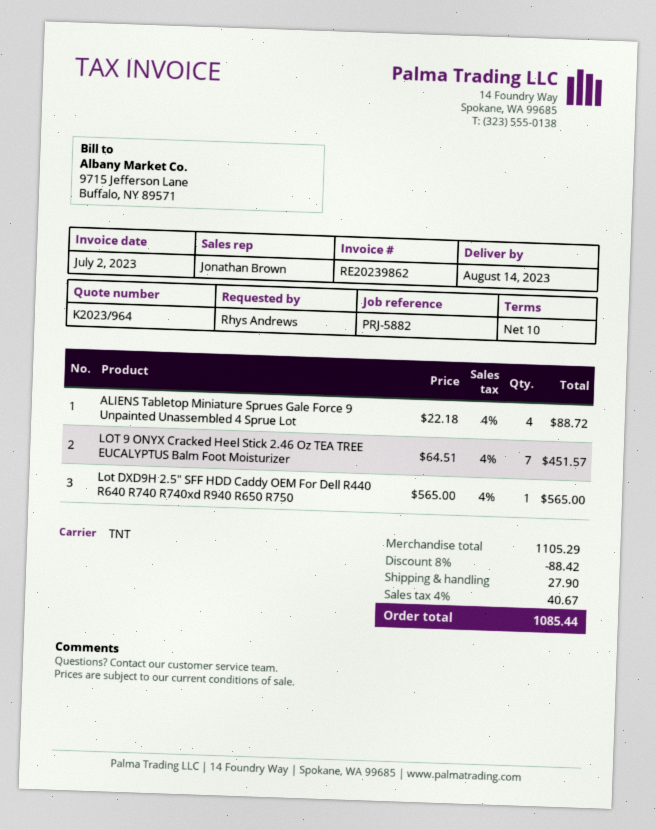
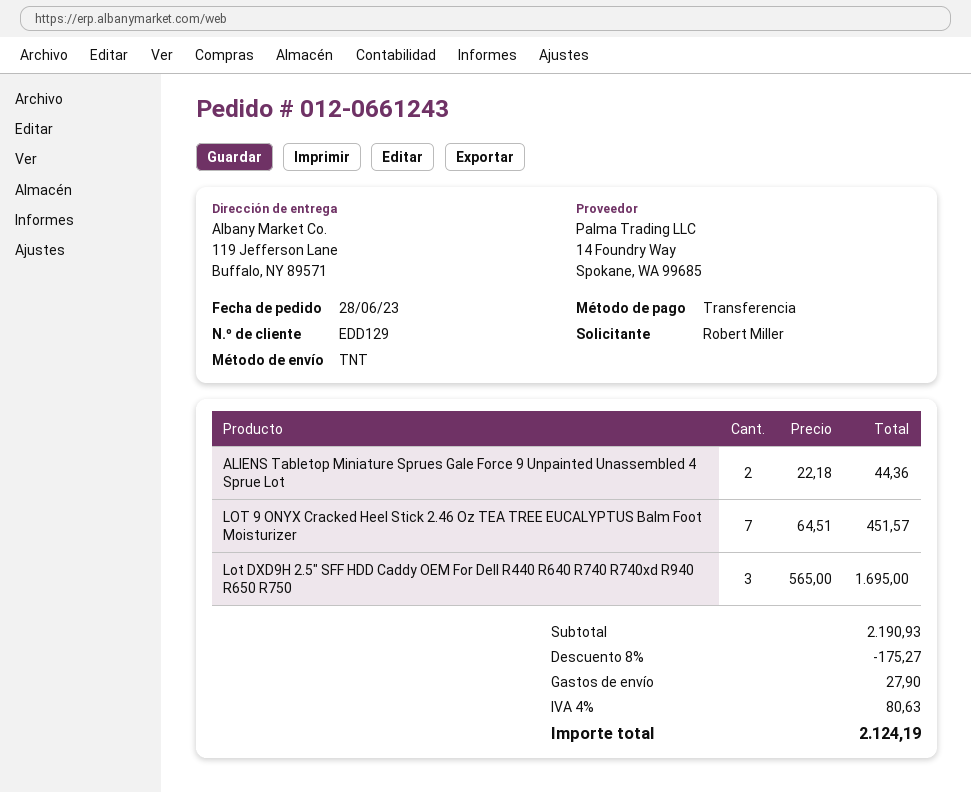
ordered by: Rhys Andrews -> Robert Miller
ALIENS Tabletop Miniature Sprues Gale Force 9 Unpainted Unassembled 4 Sprue Lot: 4 x 22.18 = 88.72 -> 2 x 22.18 = 44.36
Lot DXD9H 2.5" SFF HDD Caddy OEM For Dell R440 R640 R740 R740xd R940 R650 R750: 1 x 565.00 = 565.00 -> 3 x 565.00 = 1695.00
subtotal: 1105.29 -> 2190.93
discount: 8% = 88.42 -> 8% = 175.27
tax: 4% = 40.67 -> 4% = 80.63
total: 1085.44 -> 2124.19

